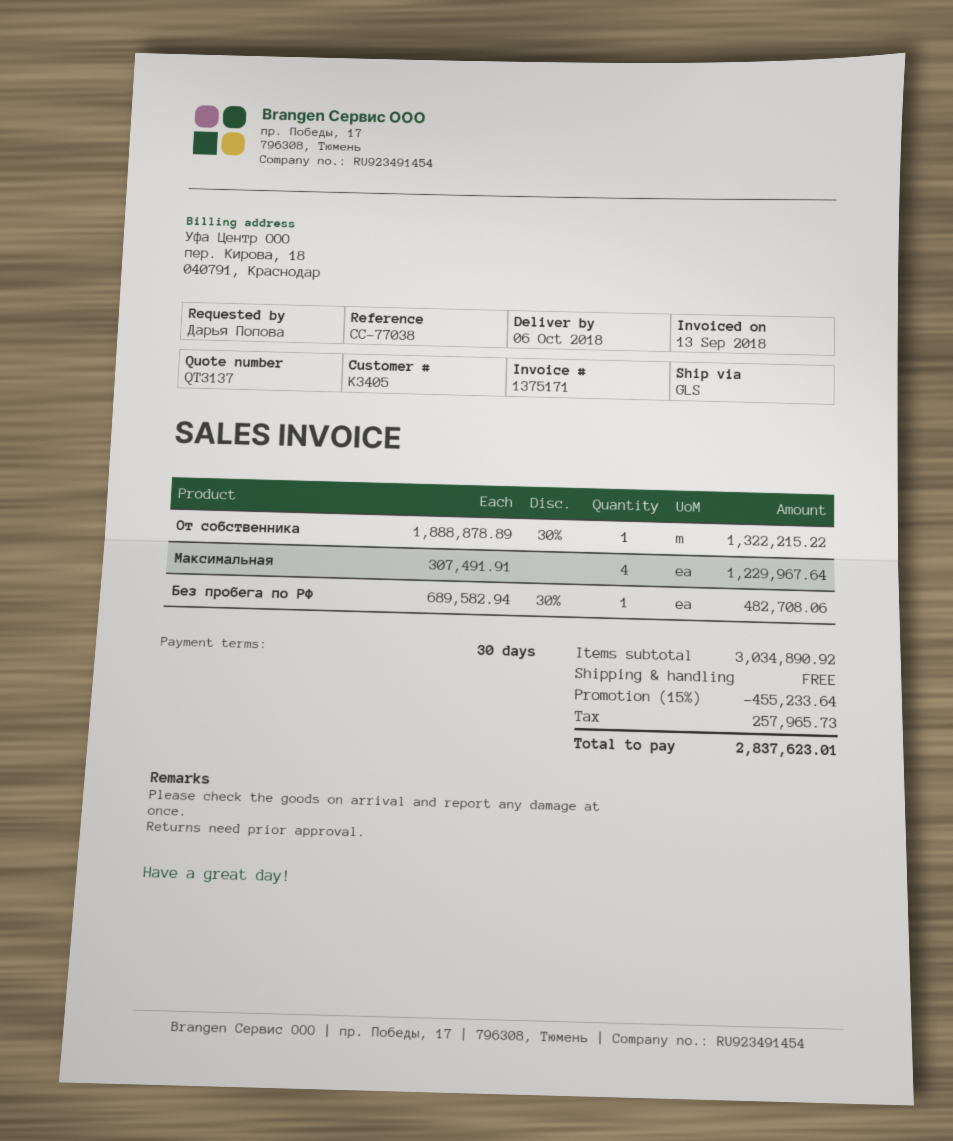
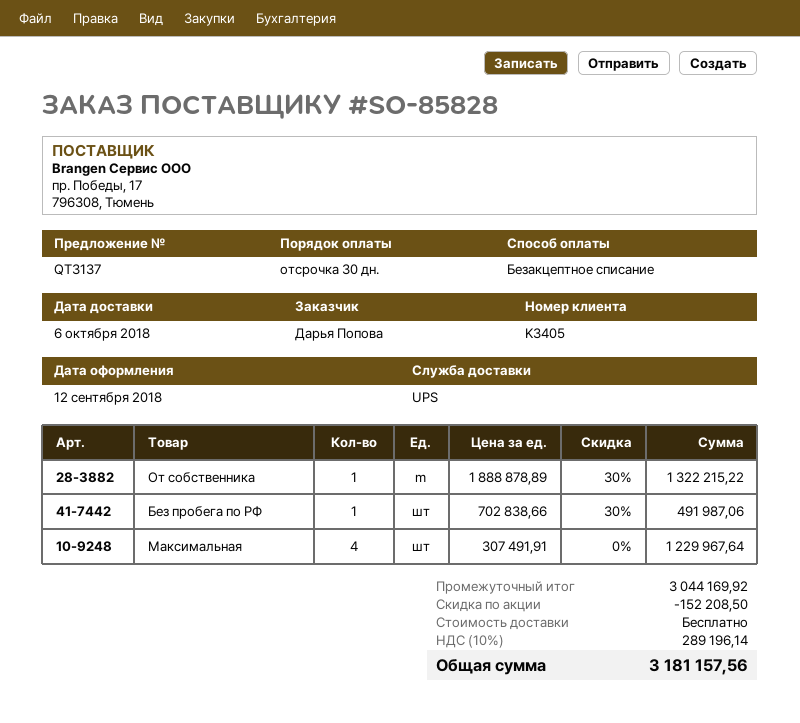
shipping method: GLS -> UPS
Без пробега по РФ: 1 x 689582.94 - 30% = 482708.06 -> 1 x 702838.66 - 30% = 491987.06
subtotal: 3034890.92 -> 3044169.92
discount: 455233.64 -> 152208.50
tax: 257965.73 -> 289196.14
total: 2837623.01 -> 3181157.56

